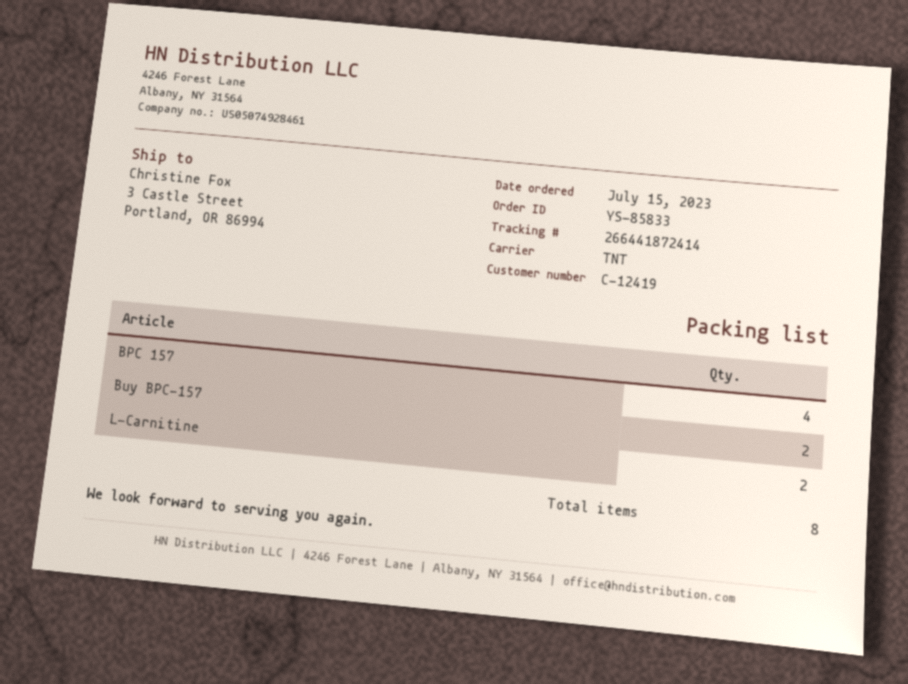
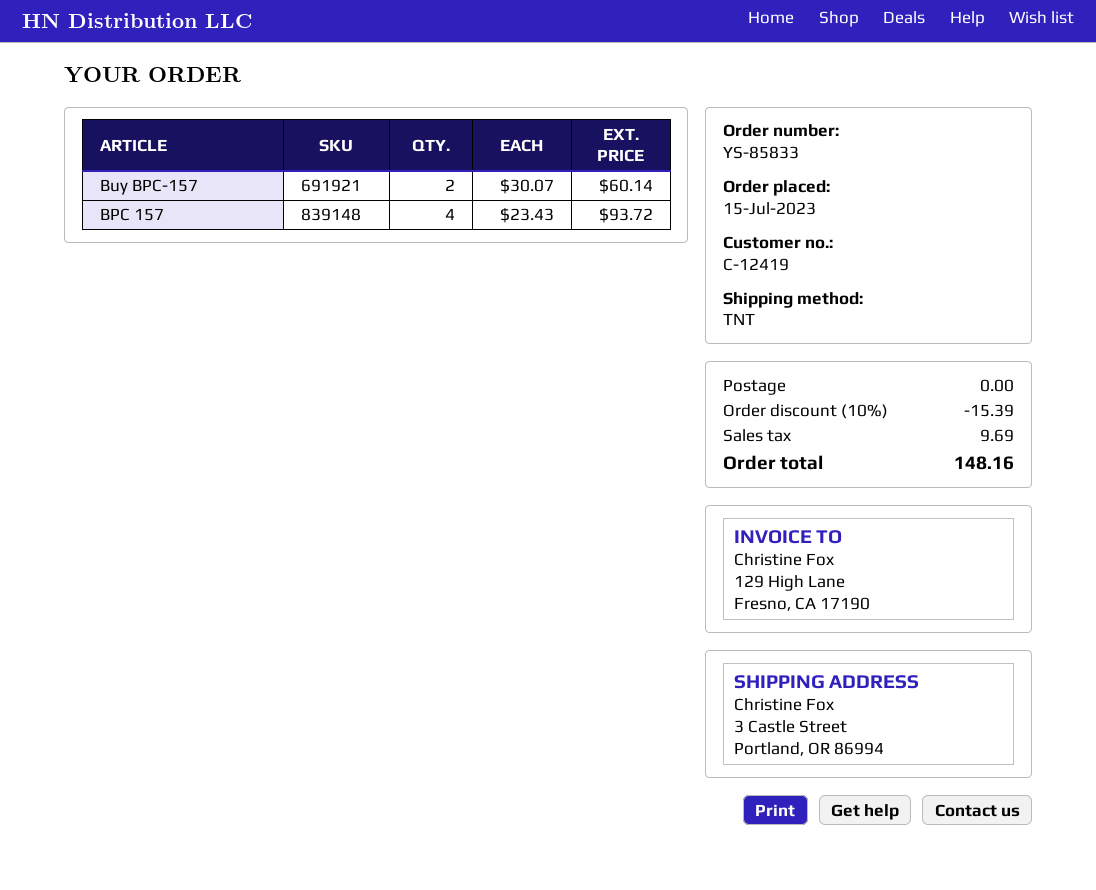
L-Carnitine: 2 -> none

